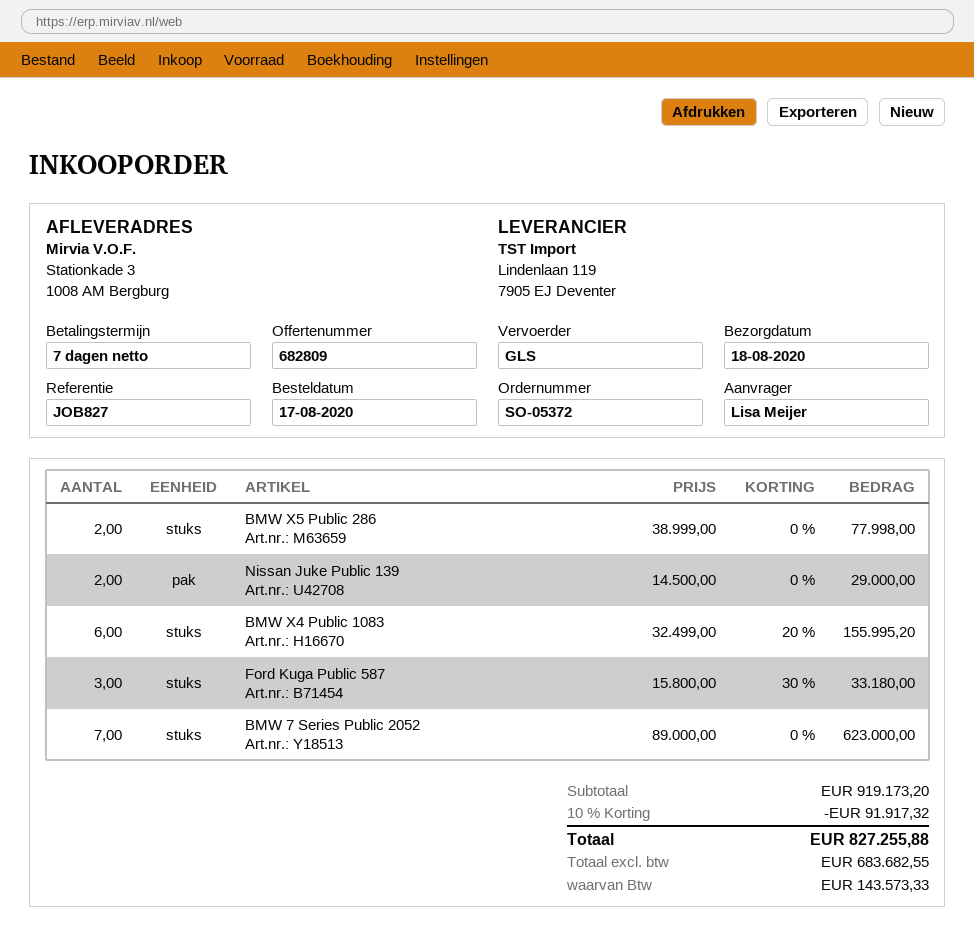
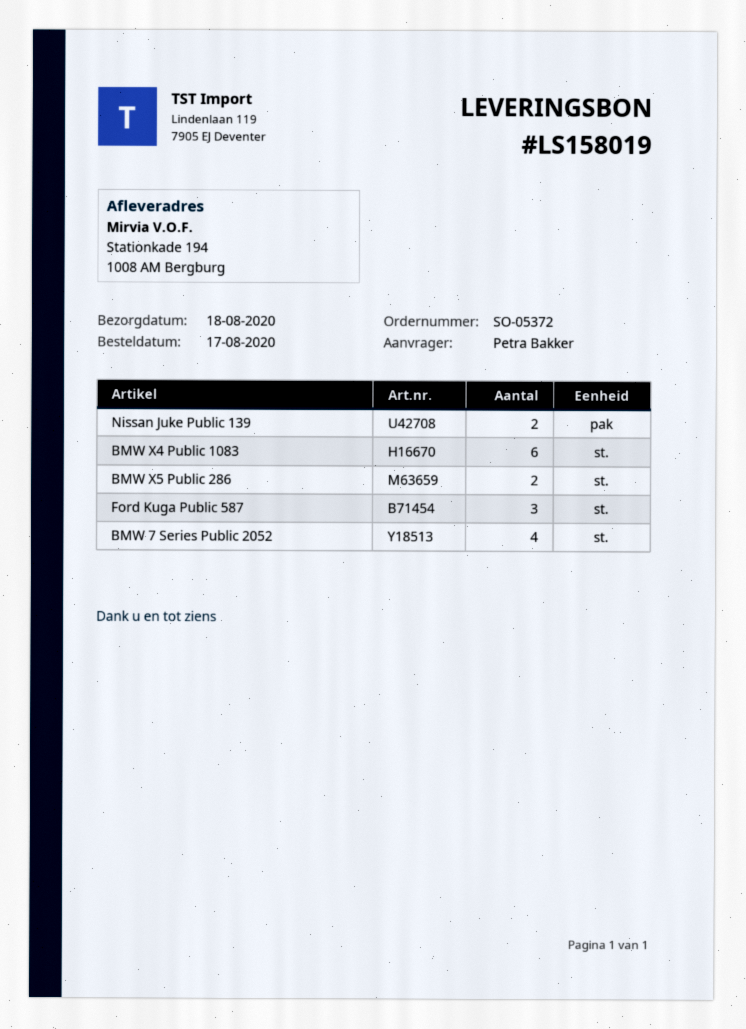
ordered by: Lisa Meijer -> Petra Bakker
ship to: Stationkade 3, 1008 AM Bergburg -> Stationkade 194, 1008 AM Bergburg
BMW 7 Series Public 2052: 7 -> 4

